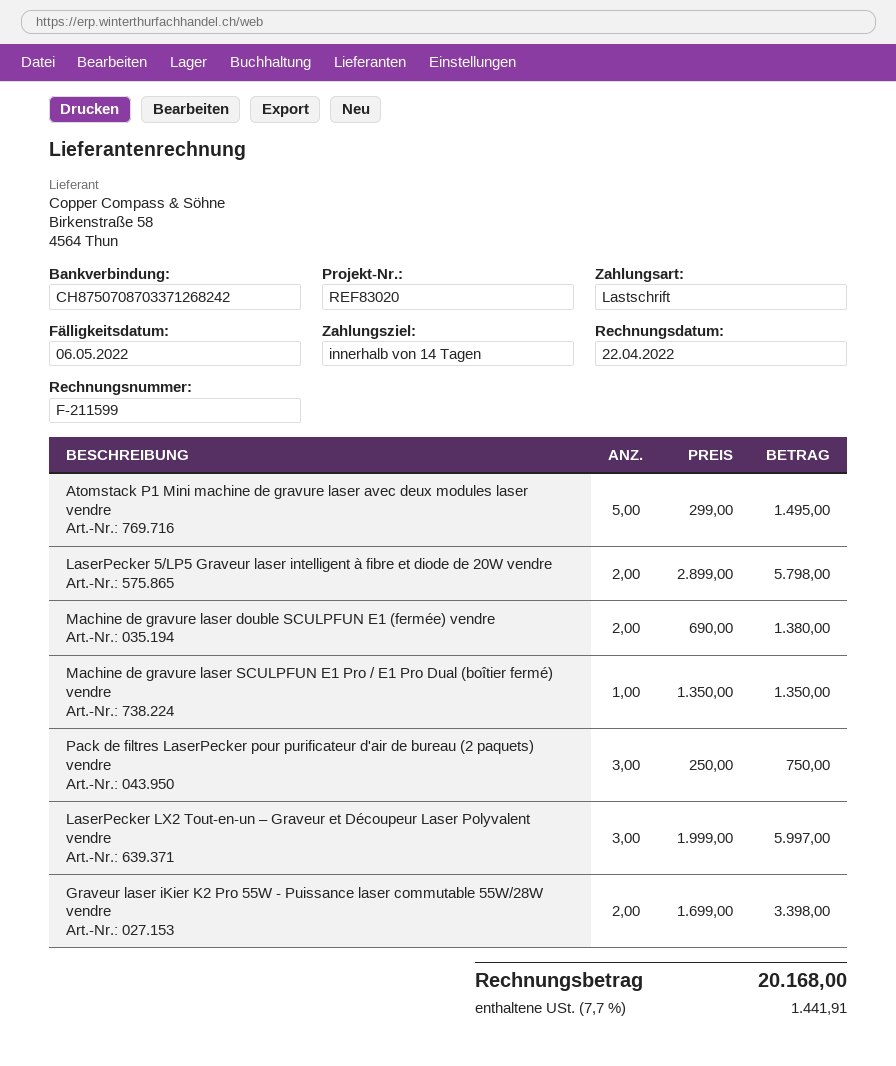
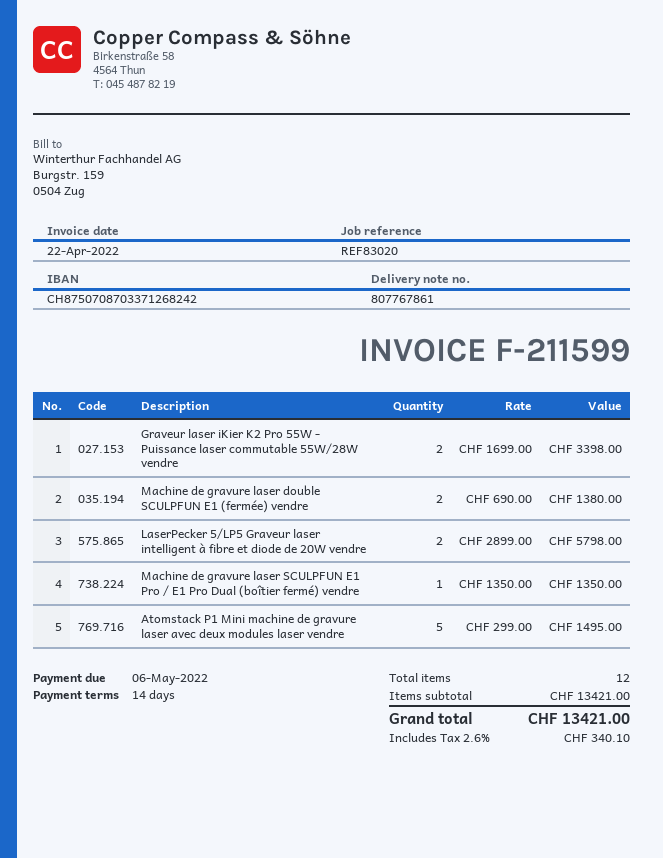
Pack de filtres LaserPecker pour purificateur d'air de bureau (2 paquets) vendre: 3 x 250.00 = 750.00 -> none
LaserPecker LX2 Tout-en-un – Graveur et Découpeur Laser Polyvalent vendre: 3 x 1999.00 = 5997.00 -> none
tax: 7.7% = 1441.91 -> 2.6% = 340.10
total: 20168.00 -> 13421.00

